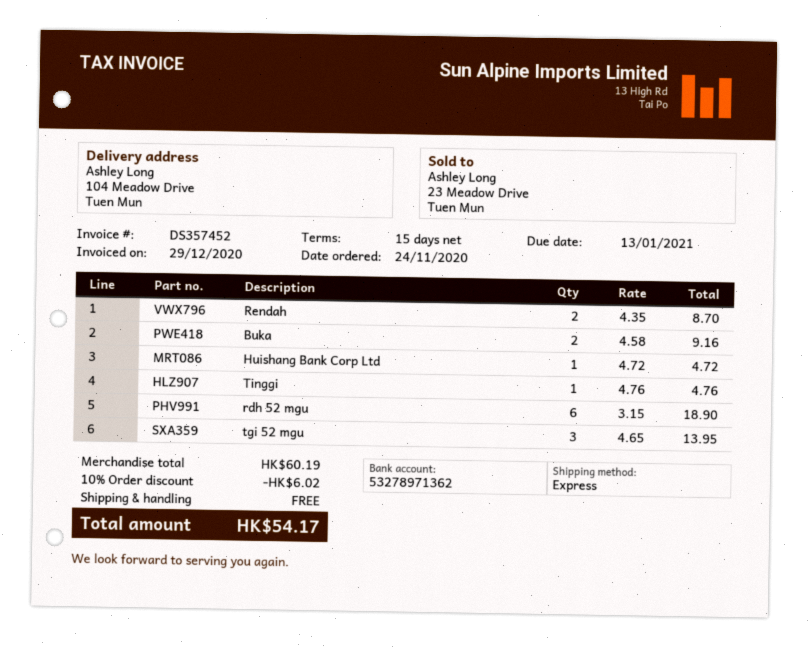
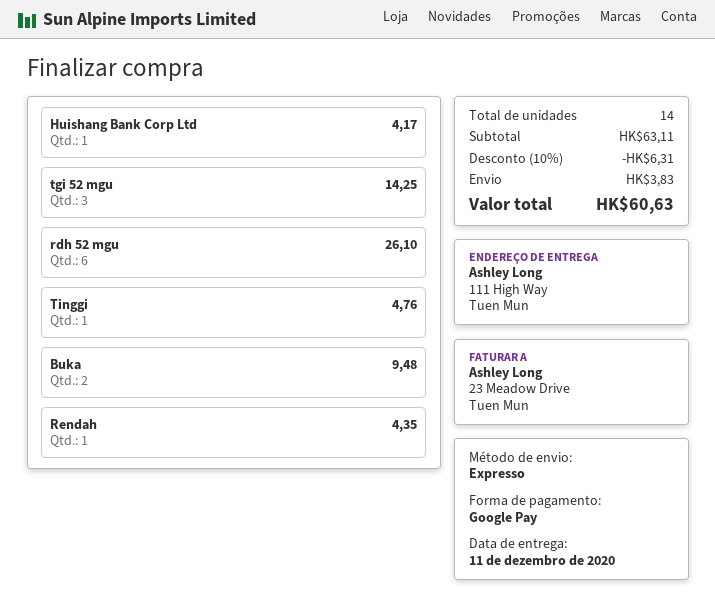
ship to: 104 Meadow Drive, Tuen Mun -> 111 High Way, Tuen Mun
Rendah: 2 for 8.70 -> 1 for 4.35
Buka: 2 for 9.16 -> 2 for 9.48
Huishang Bank Corp Ltd: 1 for 4.72 -> 1 for 4.17
rdh 52 mgu: 6 for 18.90 -> 6 for 26.10
tgi 52 mgu: 3 for 13.95 -> 3 for 14.25
subtotal: 60.19 -> 63.11
discount: 10% = 6.02 -> 10% = 6.31
shipping: 0.00 -> 3.83
total: 54.17 -> 60.63

